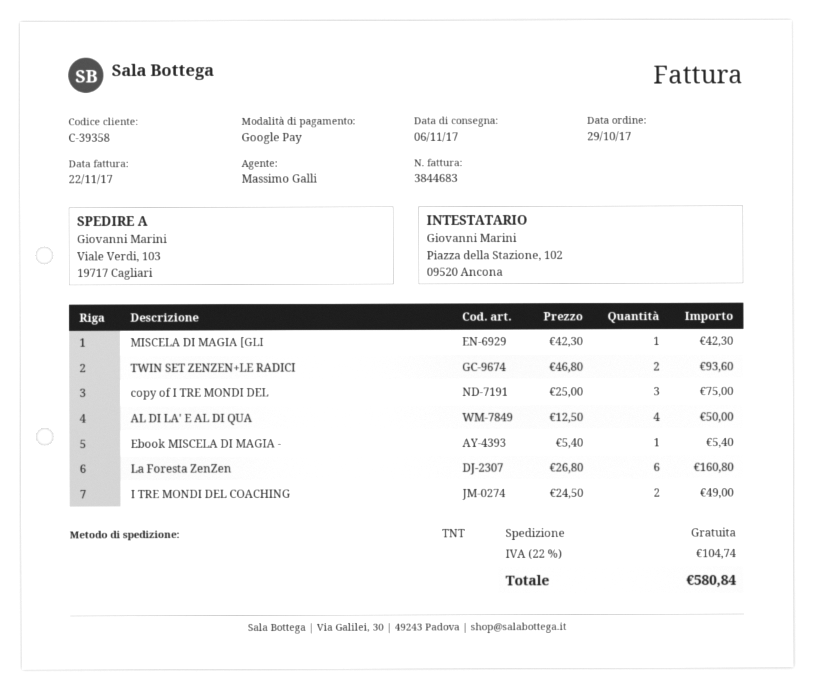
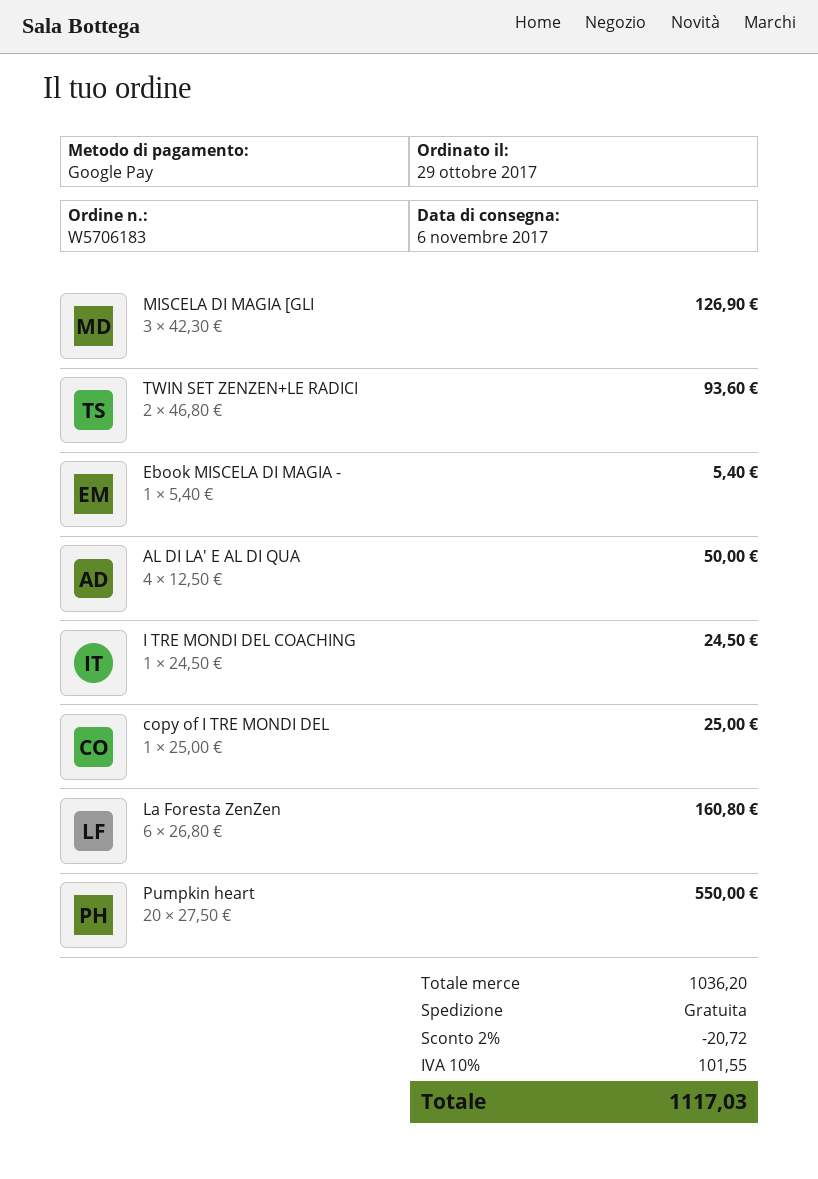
MISCELA DI MAGIA [GLI: 1 x 42.30 = 42.30 -> 3 x 42.30 = 126.90
copy of I TRE MONDI DEL: 3 x 25.00 = 75.00 -> 1 x 25.00 = 25.00
I TRE MONDI DEL COACHING: 2 x 24.50 = 49.00 -> 1 x 24.50 = 24.50
Pumpkin heart: none -> 20 x 27.50 = 550.00
discount: none -> 2% = 20.72
tax: 22% = 104.74 -> 10% = 101.55
total: 580.84 -> 1117.03

